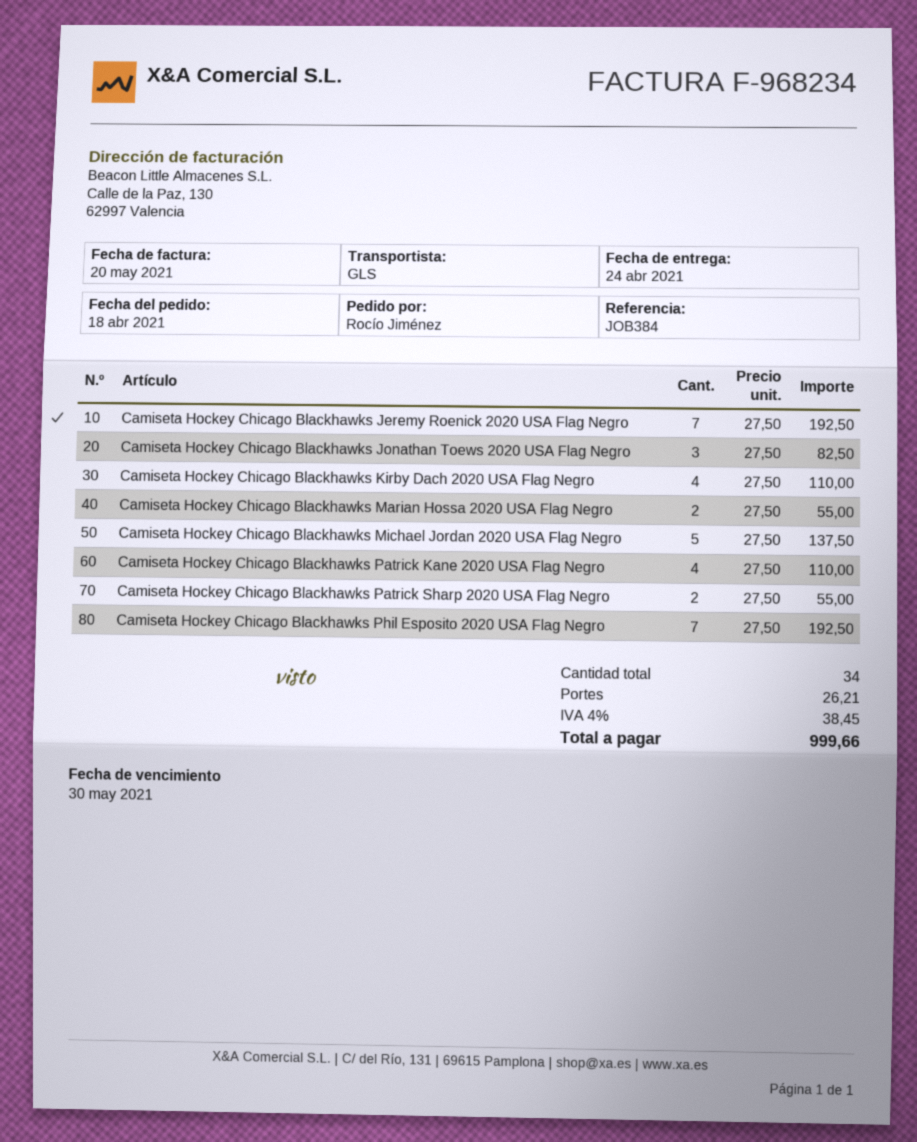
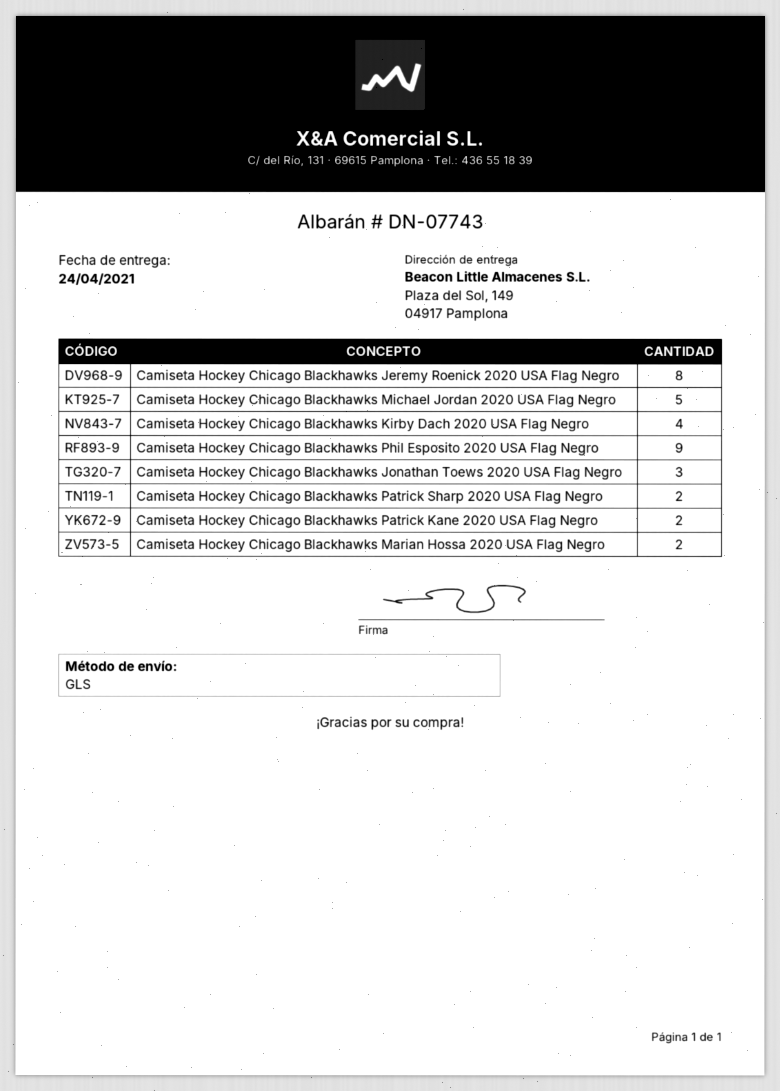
Camiseta Hockey Chicago Blackhawks Jeremy Roenick 2020 USA Flag Negro: 7 -> 8
Camiseta Hockey Chicago Blackhawks Patrick Kane 2020 USA Flag Negro: 4 -> 2
Camiseta Hockey Chicago Blackhawks Phil Esposito 2020 USA Flag Negro: 7 -> 9

